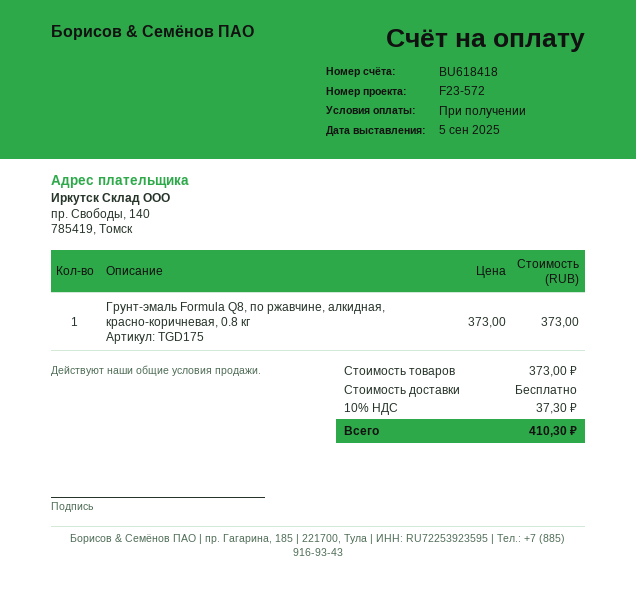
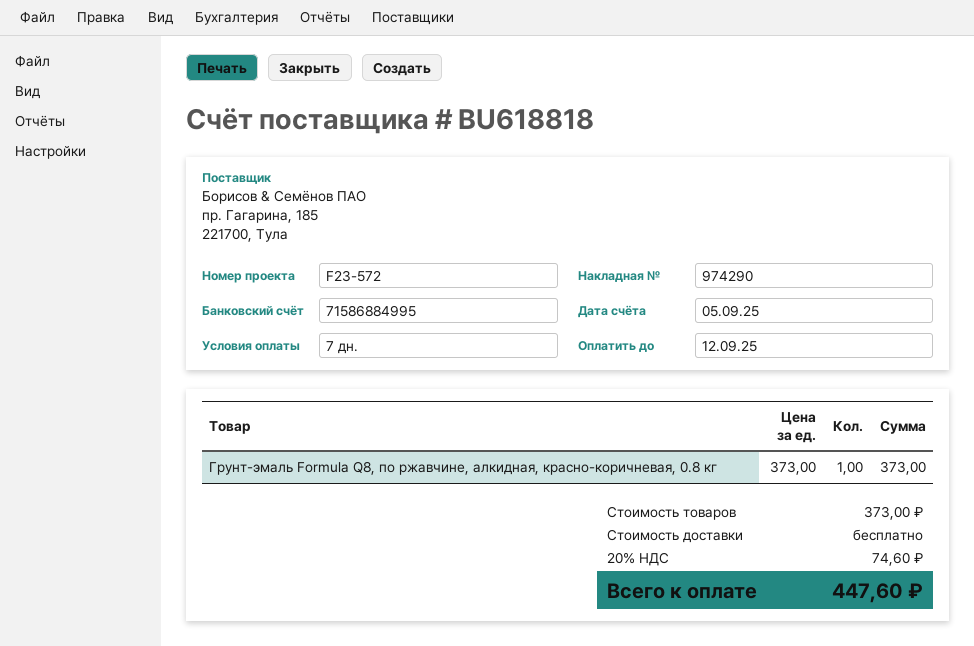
invoice number: BU618418 -> BU618818
payment terms: on receipt -> 7 days
tax: 10% = 37.30 -> 20% = 74.60
total: 410.30 -> 447.60

